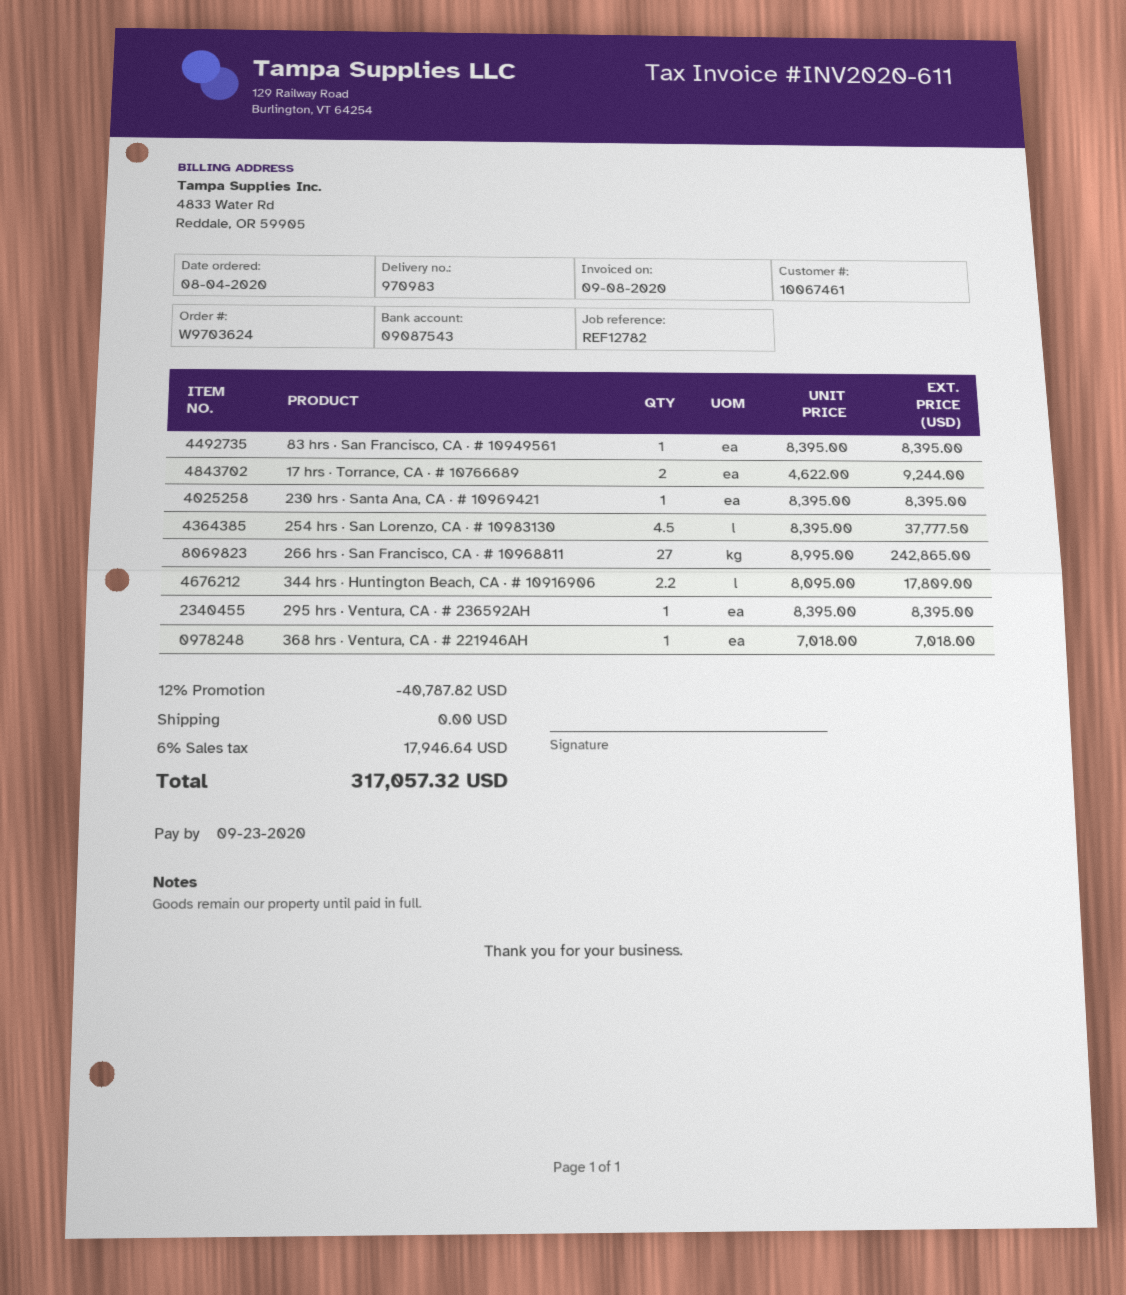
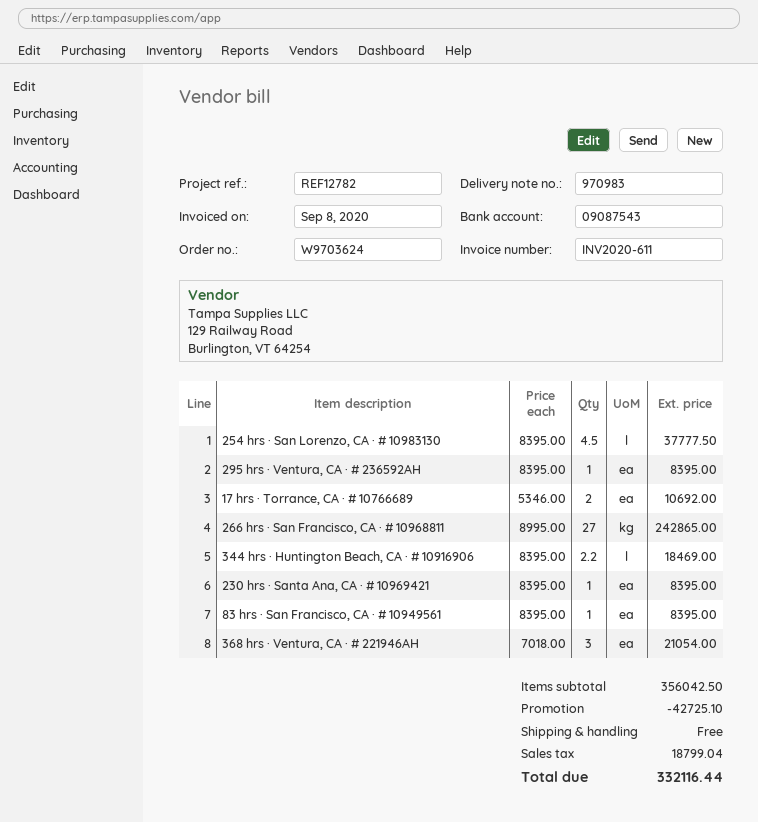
17 hrs · Torrance, CA · # 10766689: 2 x 4622.00 = 9244.00 -> 2 x 5346.00 = 10692.00
344 hrs · Huntington Beach, CA · # 10916906: 2.2 x 8095.00 = 17809.00 -> 2.2 x 8395.00 = 18469.00
368 hrs · Ventura, CA · # 221946AH: 1 x 7018.00 = 7018.00 -> 3 x 7018.00 = 21054.00
discount: 40787.82 -> 42725.10
tax: 17946.64 -> 18799.04
total: 317057.32 -> 332116.44

